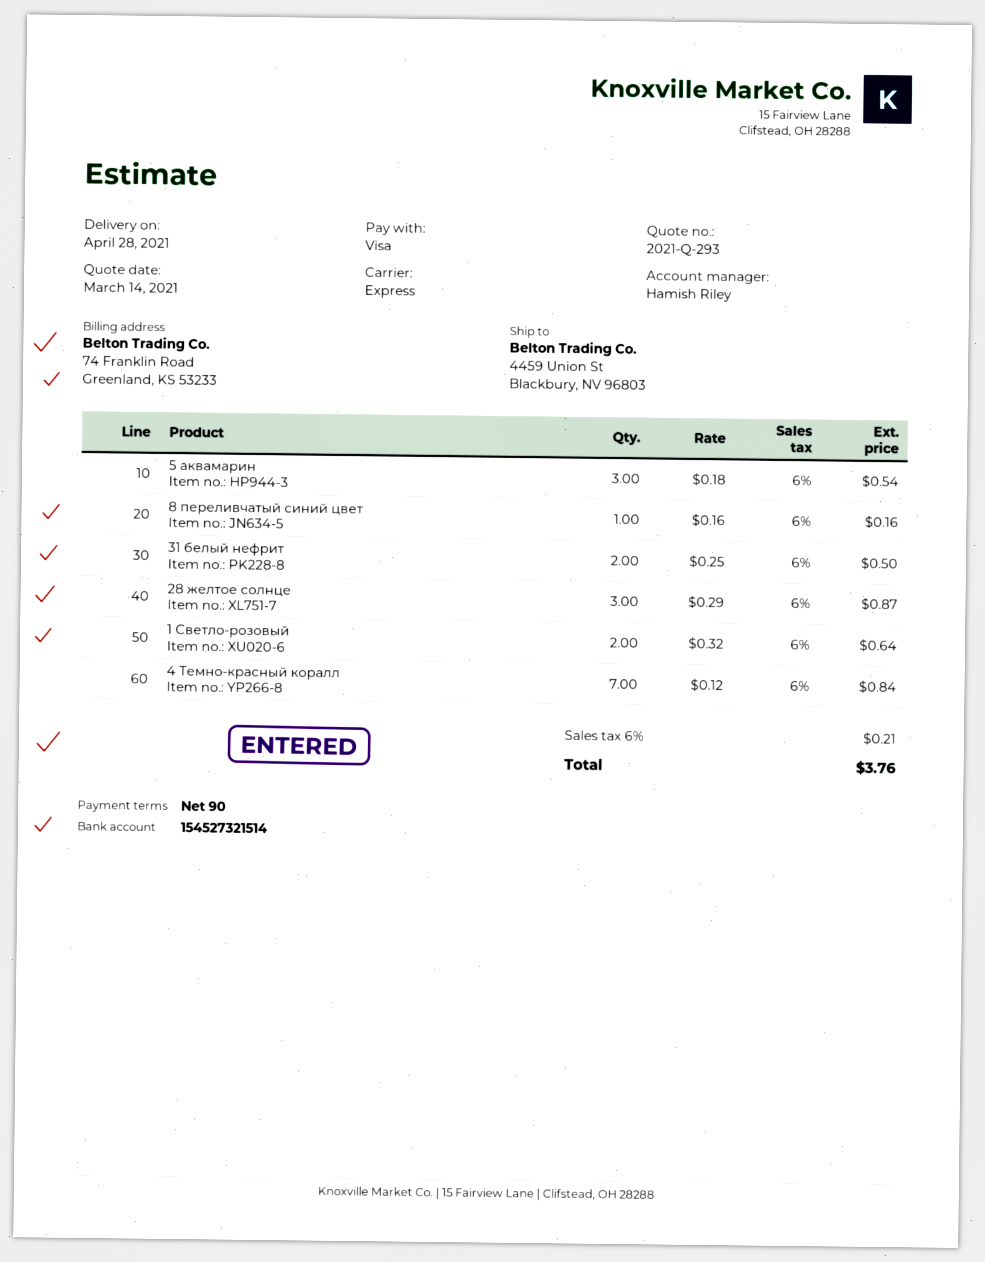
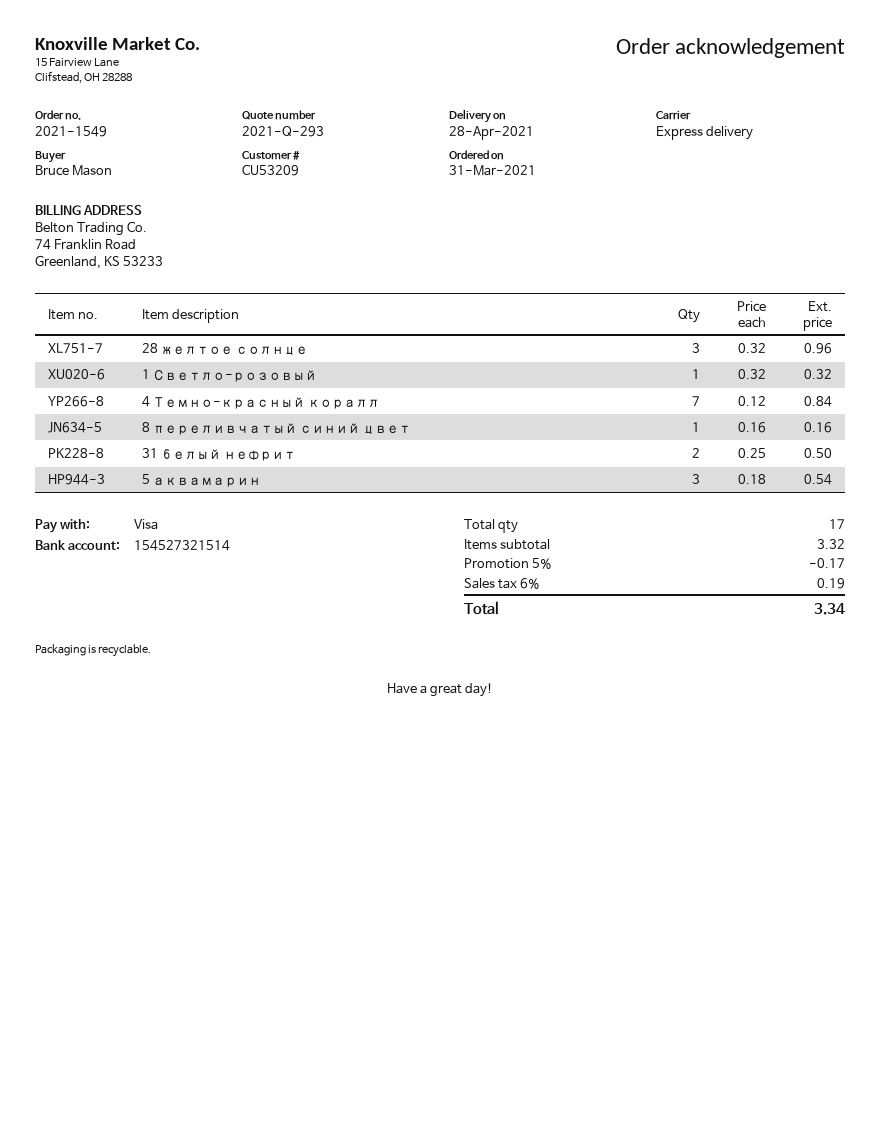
28 желтое солнце: 3 x 0.29 = 0.87 -> 3 x 0.32 = 0.96
1 Светло-розовый: 2 x 0.32 = 0.64 -> 1 x 0.32 = 0.32
discount: none -> 5% = 0.17
tax: 6% = 0.21 -> 6% = 0.19
total: 3.76 -> 3.34

